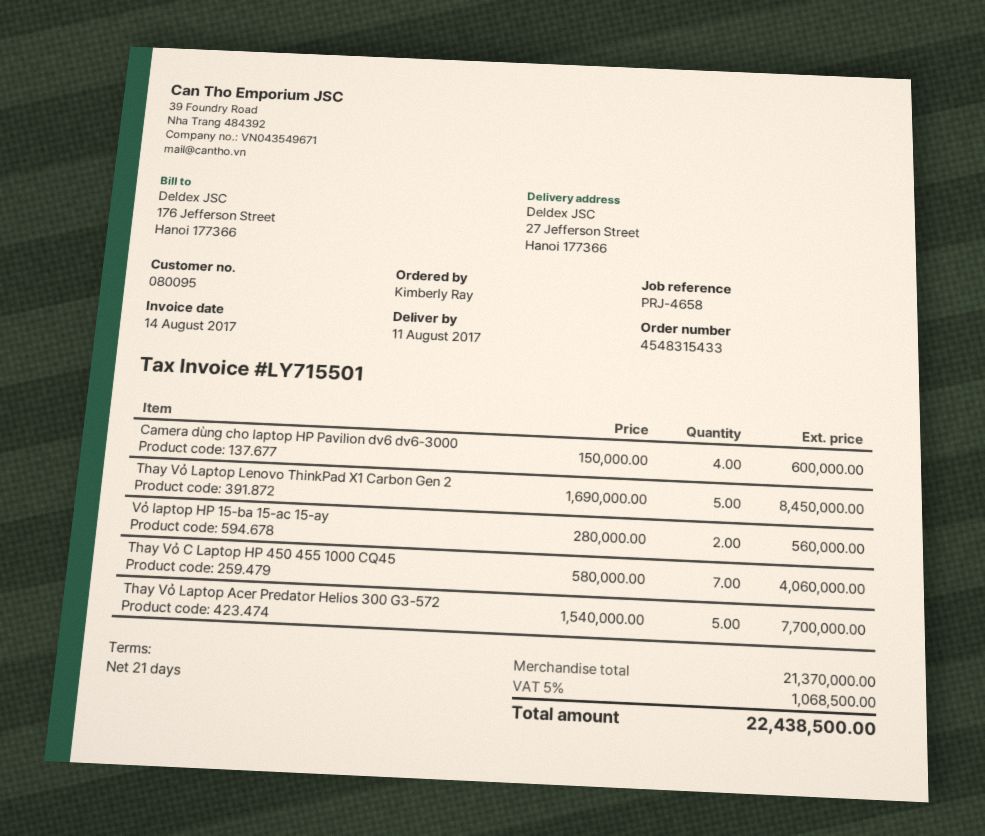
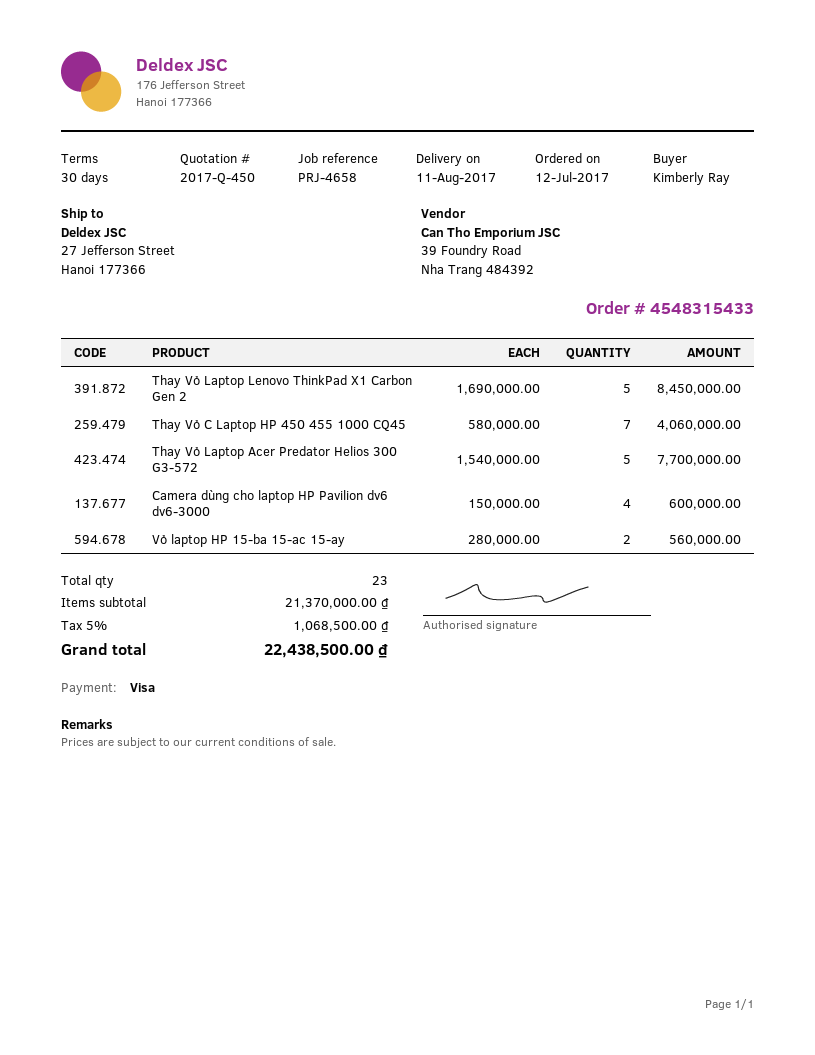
payment terms: 21 days -> 30 days

